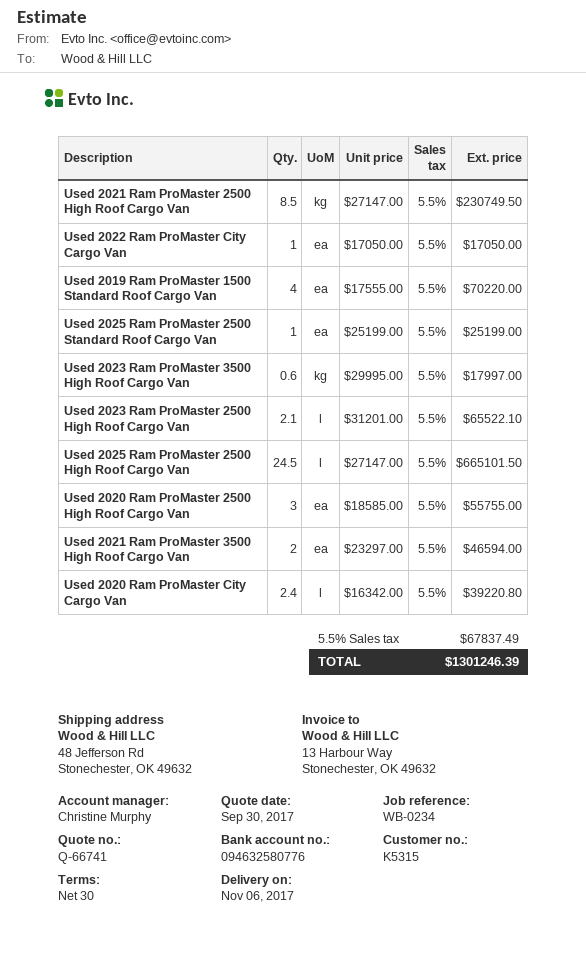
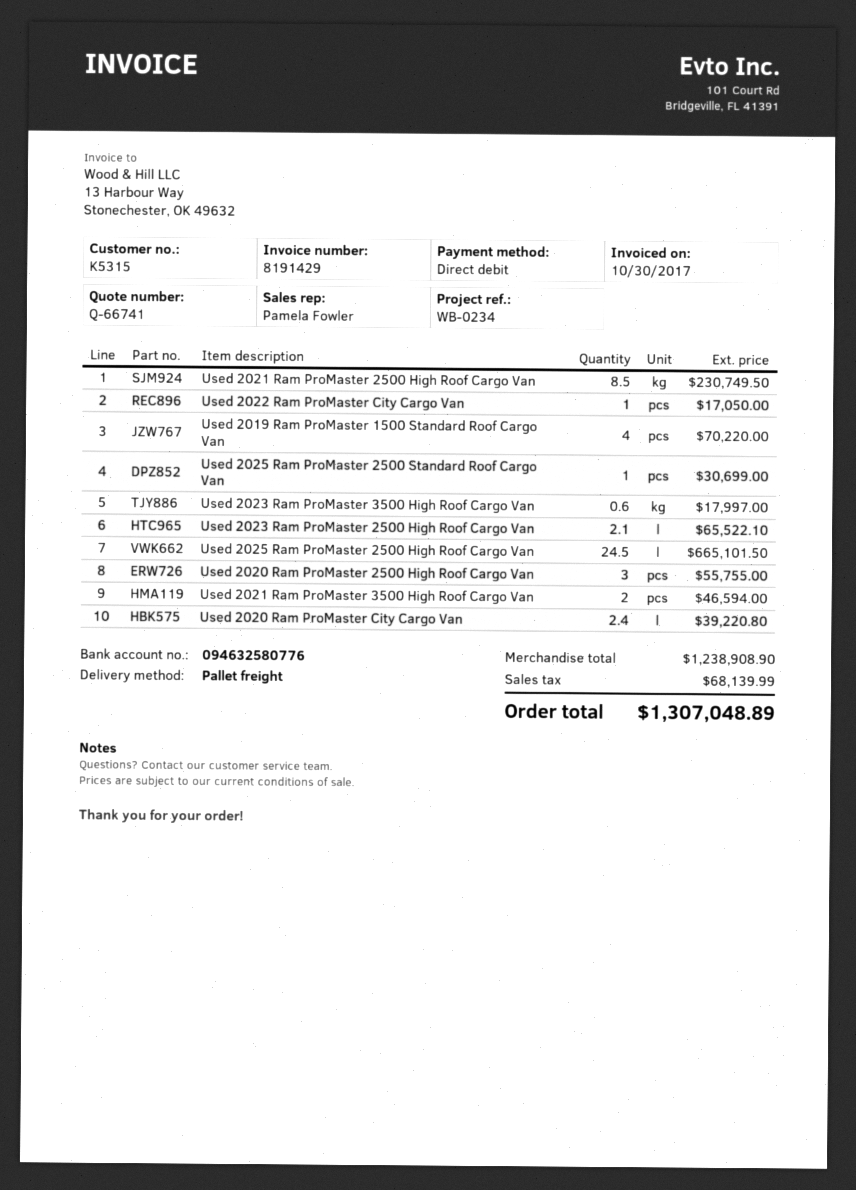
sales rep: Christine Murphy -> Pamela Fowler
Used 2025 Ram ProMaster 2500 Standard Roof Cargo Van: 1 for 25199.00 -> 1 for 30699.00
tax: 67837.49 -> 68139.99
total: 1301246.39 -> 1307048.89

